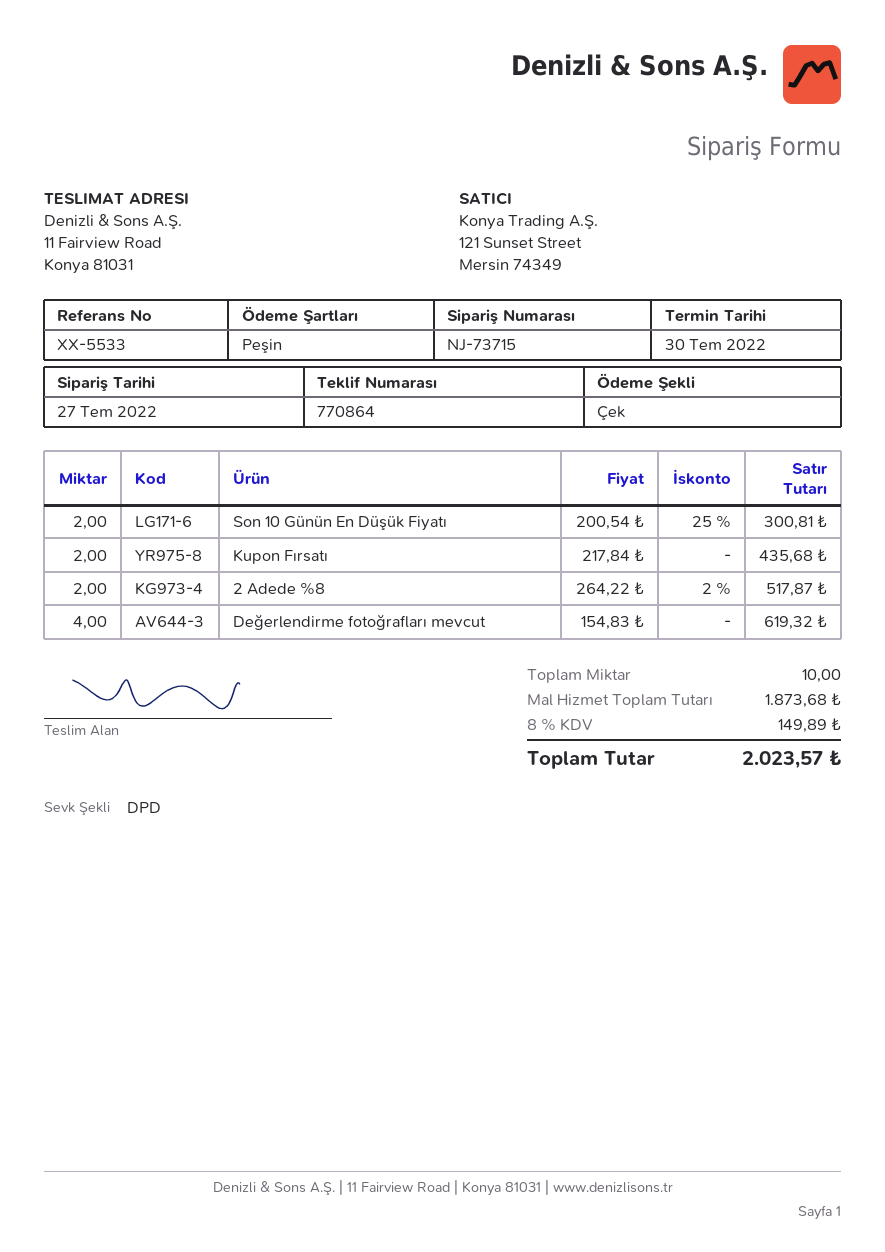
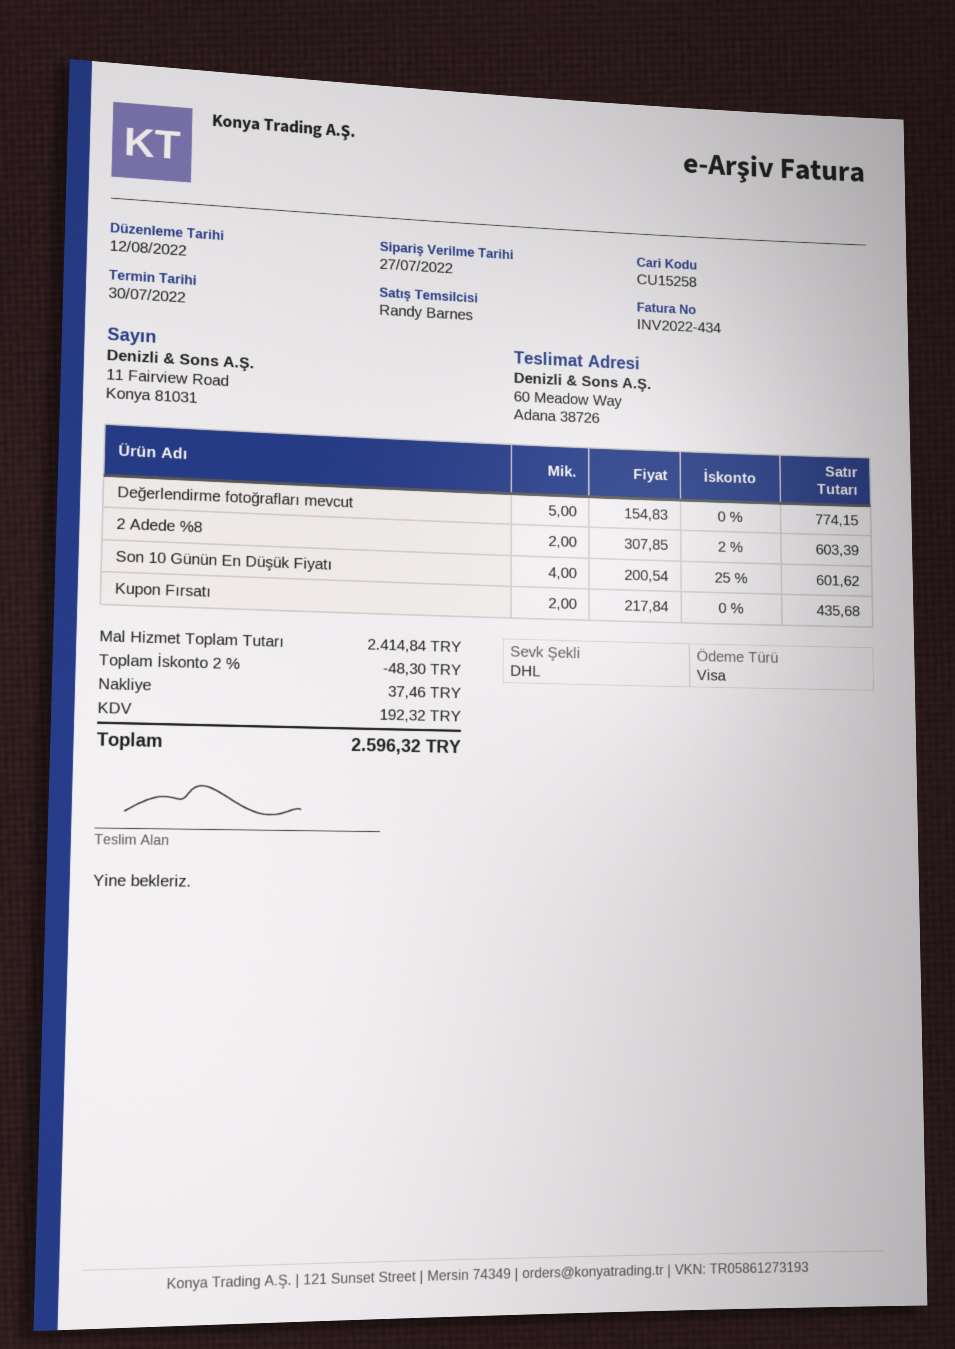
payment method: cheque -> Visa
shipping method: DPD -> DHL
ship to: 11 Fairview Road, Konya 81031 -> 60 Meadow Way, Adana 38726
Son 10 Günün En Düşük Fiyatı: 2 x 200.54 - 25% = 300.81 -> 4 x 200.54 - 25% = 601.62
2 Adede %8: 2 x 264.22 - 2% = 517.87 -> 2 x 307.85 - 2% = 603.39
Değerlendirme fotoğrafları mevcut: 4 x 154.83 = 619.32 -> 5 x 154.83 = 774.15
subtotal: 1873.68 -> 2414.84
discount: none -> 2% = 48.30
shipping: none -> 37.46
tax: 149.89 -> 192.32
total: 2023.57 -> 2596.32

